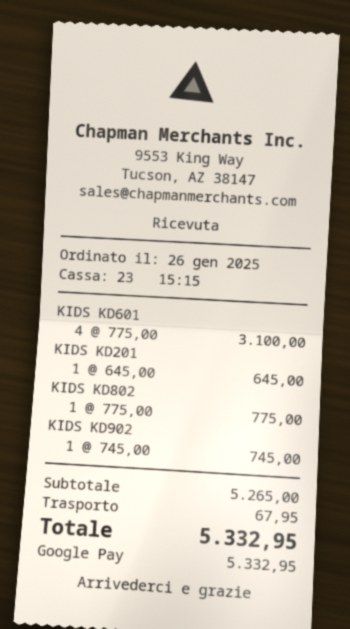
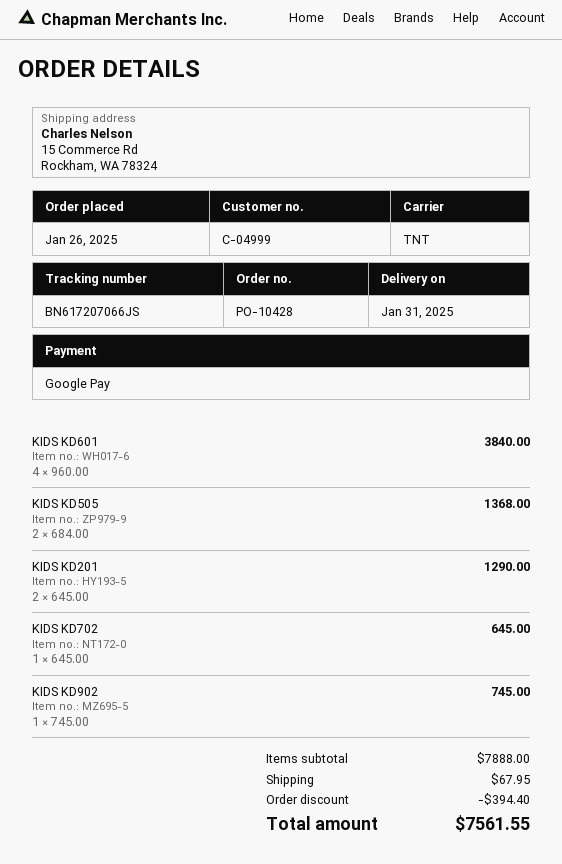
KIDS KD601: 4 x 775.00 = 3100.00 -> 4 x 960.00 = 3840.00
KIDS KD201: 1 x 645.00 = 645.00 -> 2 x 645.00 = 1290.00
KIDS KD802: 1 x 775.00 = 775.00 -> none
KIDS KD505: none -> 2 x 684.00 = 1368.00
KIDS KD702: none -> 1 x 645.00 = 645.00
subtotal: 5265.00 -> 7888.00
discount: none -> 394.40
total: 5332.95 -> 7561.55

